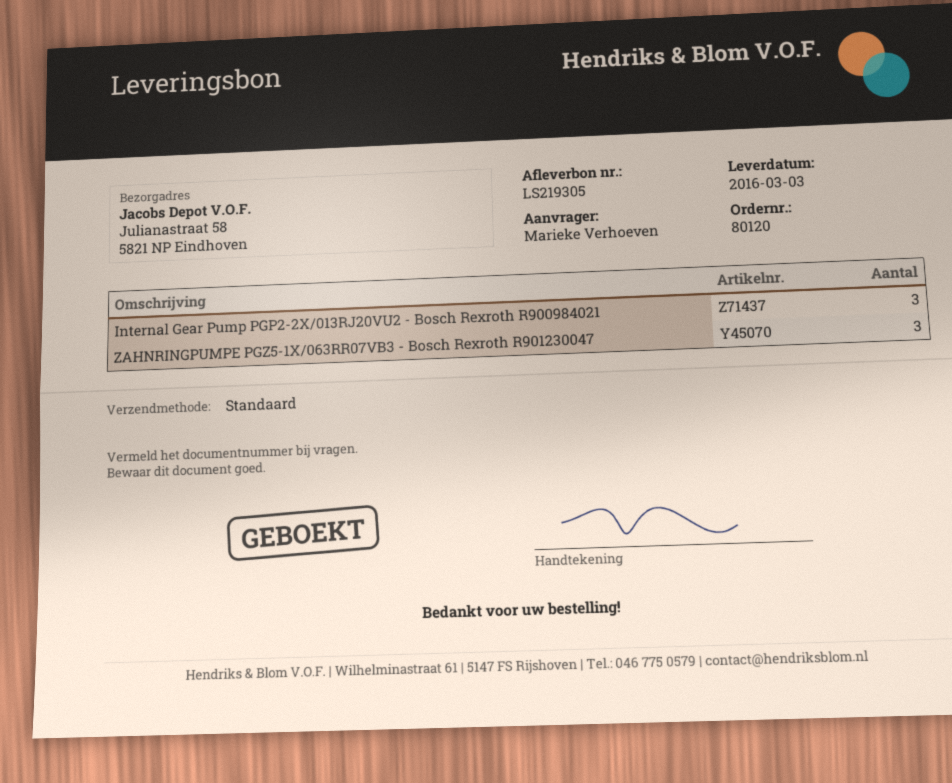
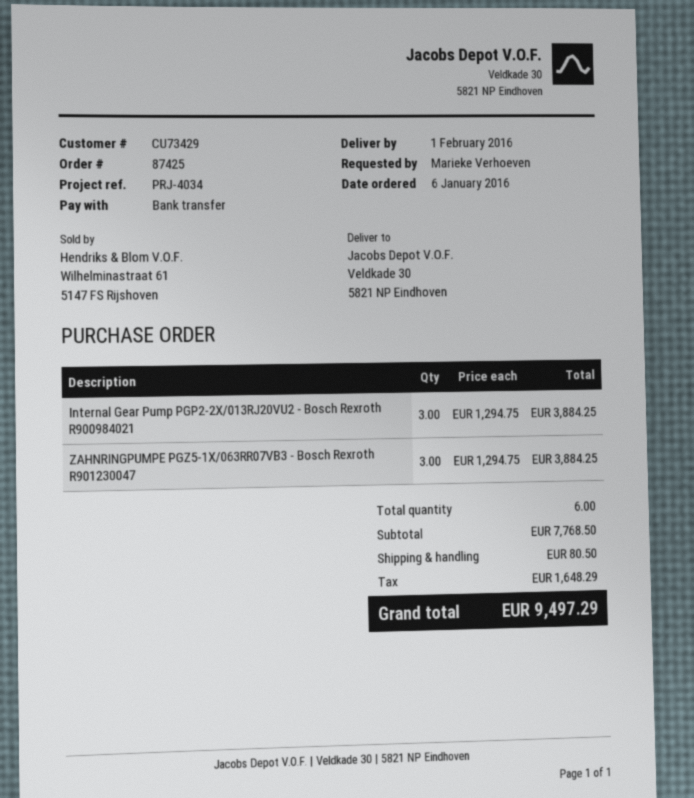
order number: 80120 -> 87425
delivery date: 2016-03-03 -> 2016-02-01
ship to: Julianastraat 58, 5821 NP Eindhoven -> Veldkade 30, 5821 NP Eindhoven

